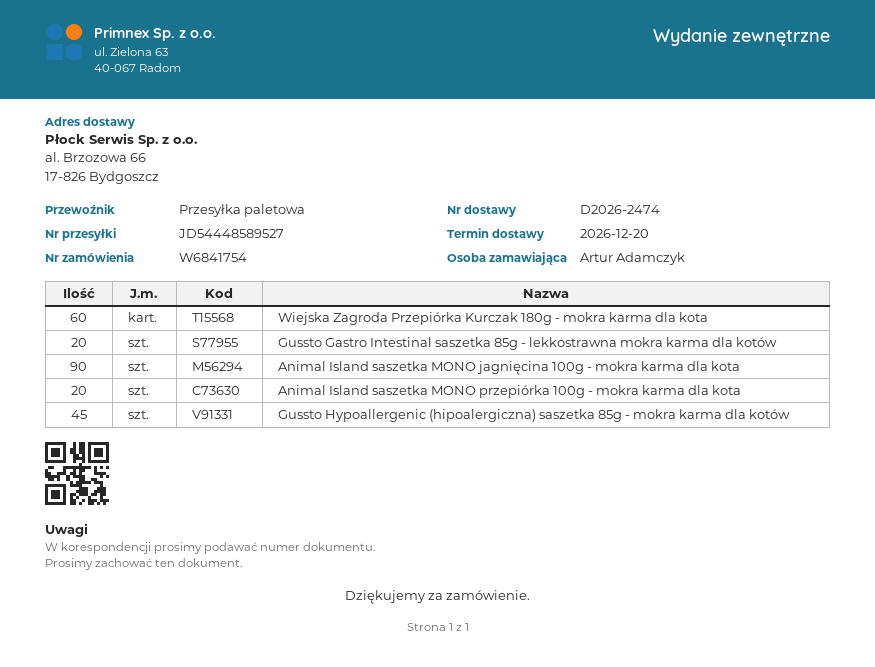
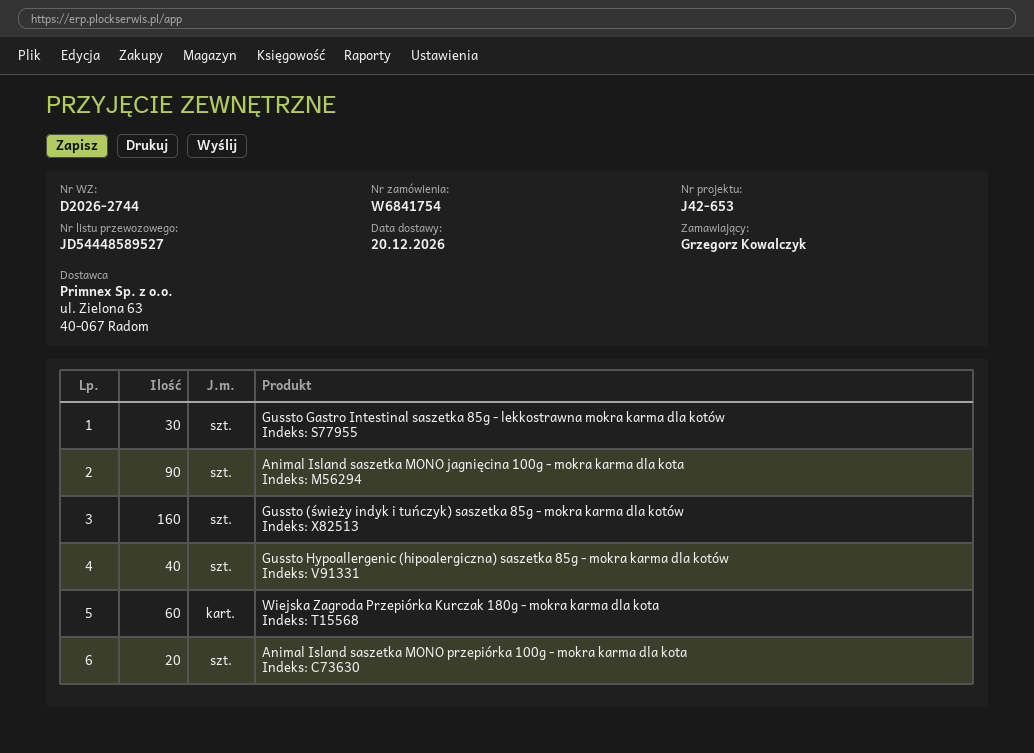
delivery note number: D2026-2474 -> D2026-2744
ordered by: Artur Adamczyk -> Grzegorz Kowalczyk
Gussto Gastro Intestinal saszetka 85g - lekkostrawna mokra karma dla kotów: 20 -> 30
Gussto Hypoallergenic (hipoalergiczna) saszetka 85g - mokra karma dla kotów: 45 -> 40
Gussto (świeży indyk i tuńczyk) saszetka 85g - mokra karma dla kotów: none -> 160

